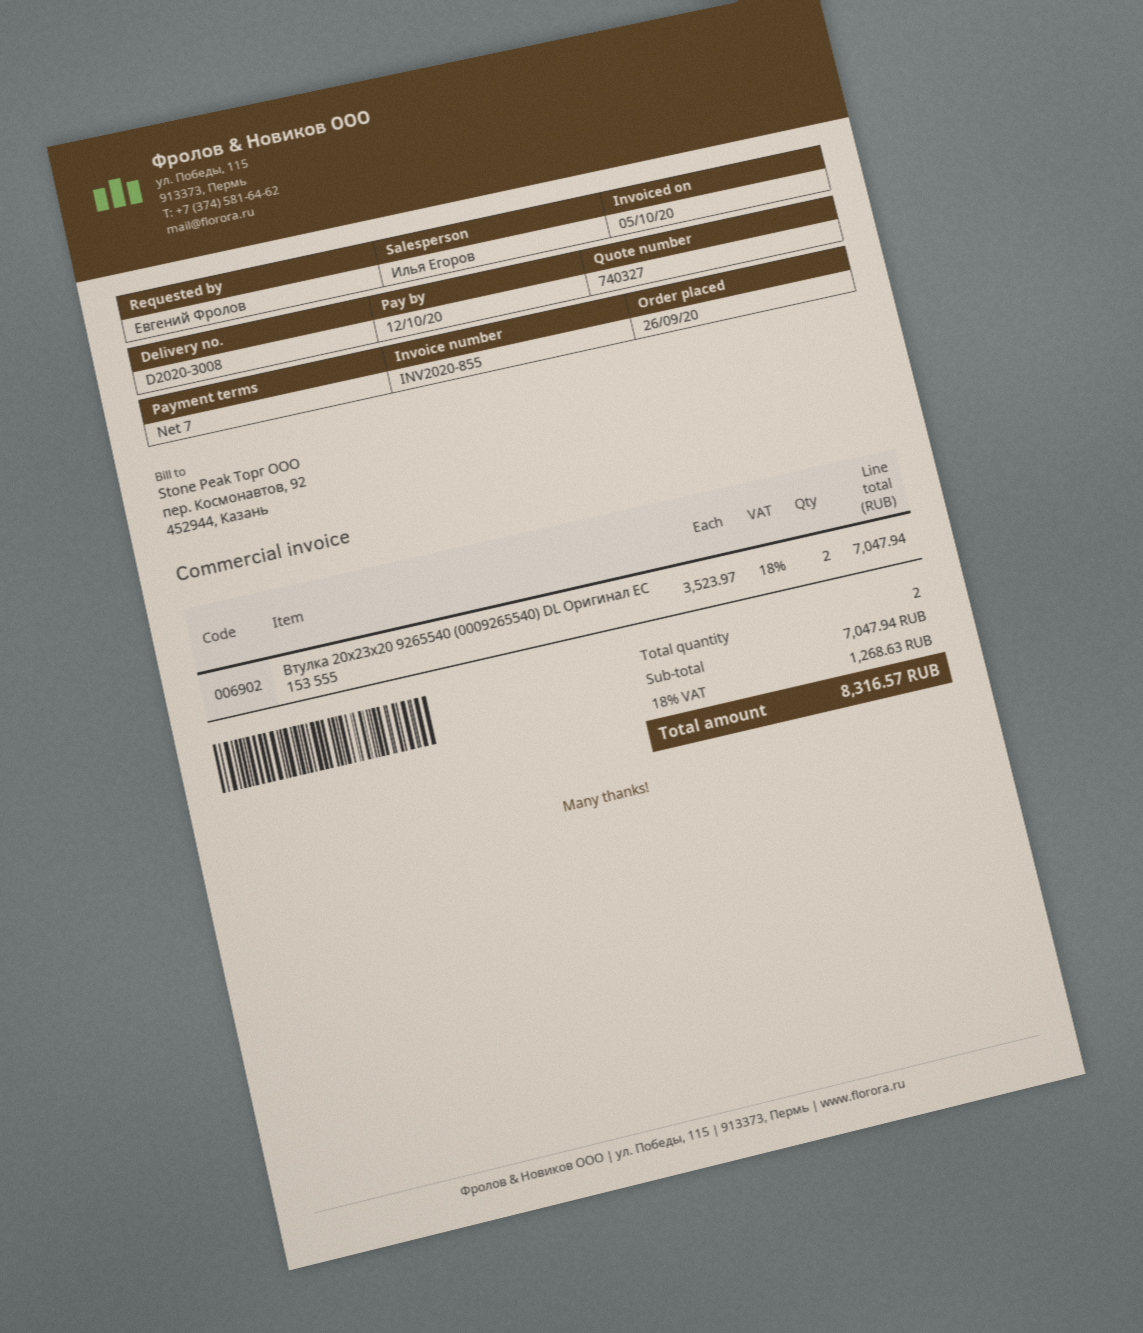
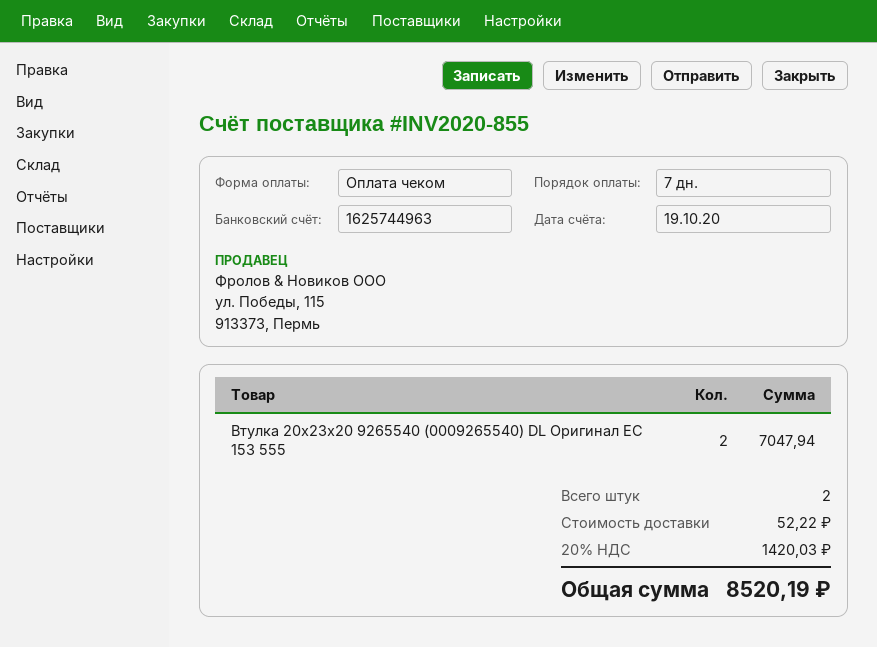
invoice date: 2020-10-05 -> 2020-10-19
shipping: none -> 52.22
tax: 18% = 1268.63 -> 20% = 1420.03
total: 8316.57 -> 8520.19

